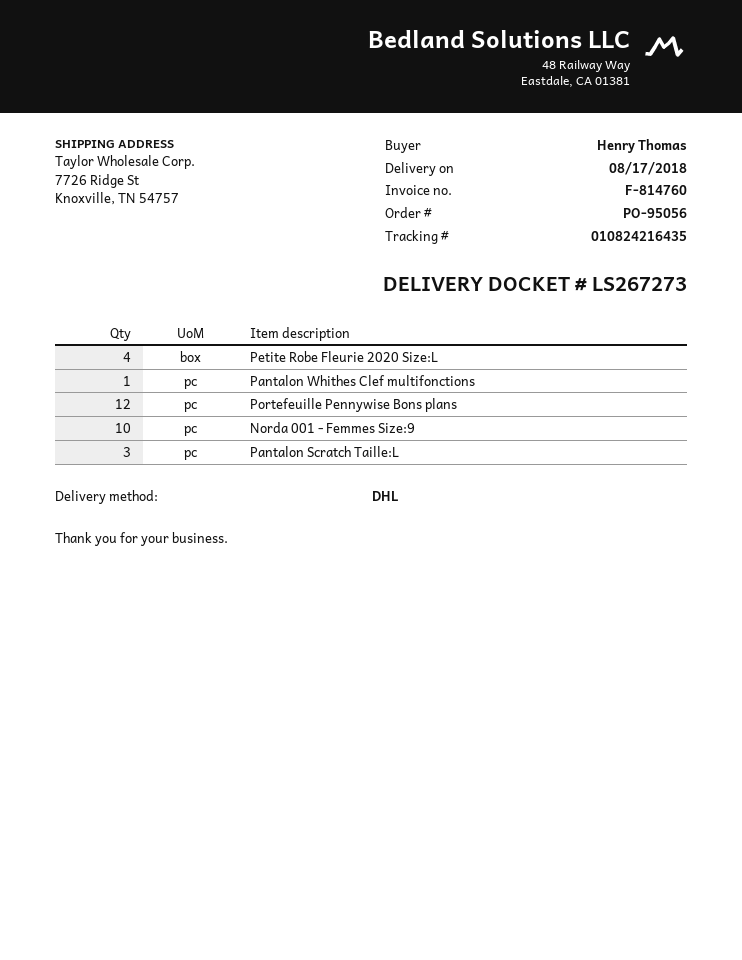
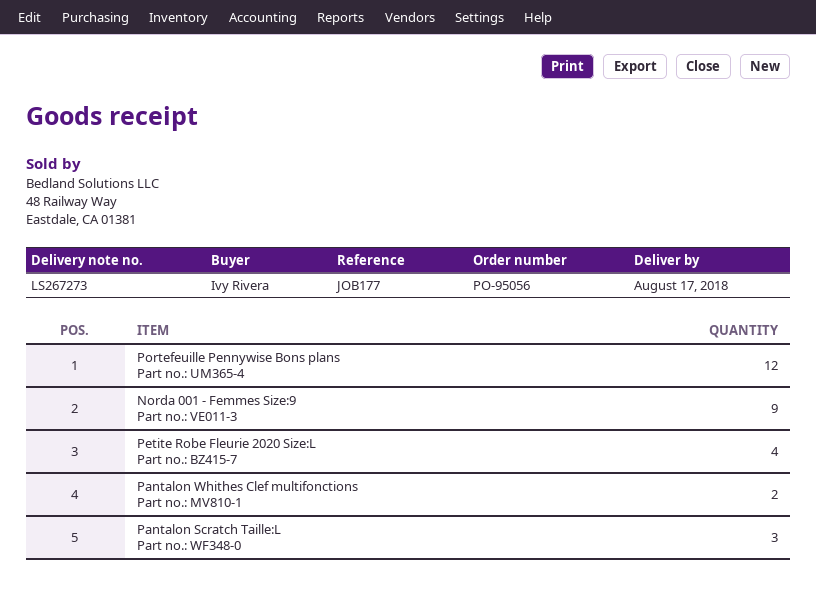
ordered by: Henry Thomas -> Ivy Rivera
Pantalon Whithes Clef multifonctions: 1 -> 2
Norda 001 - Femmes Size:9: 10 -> 9

